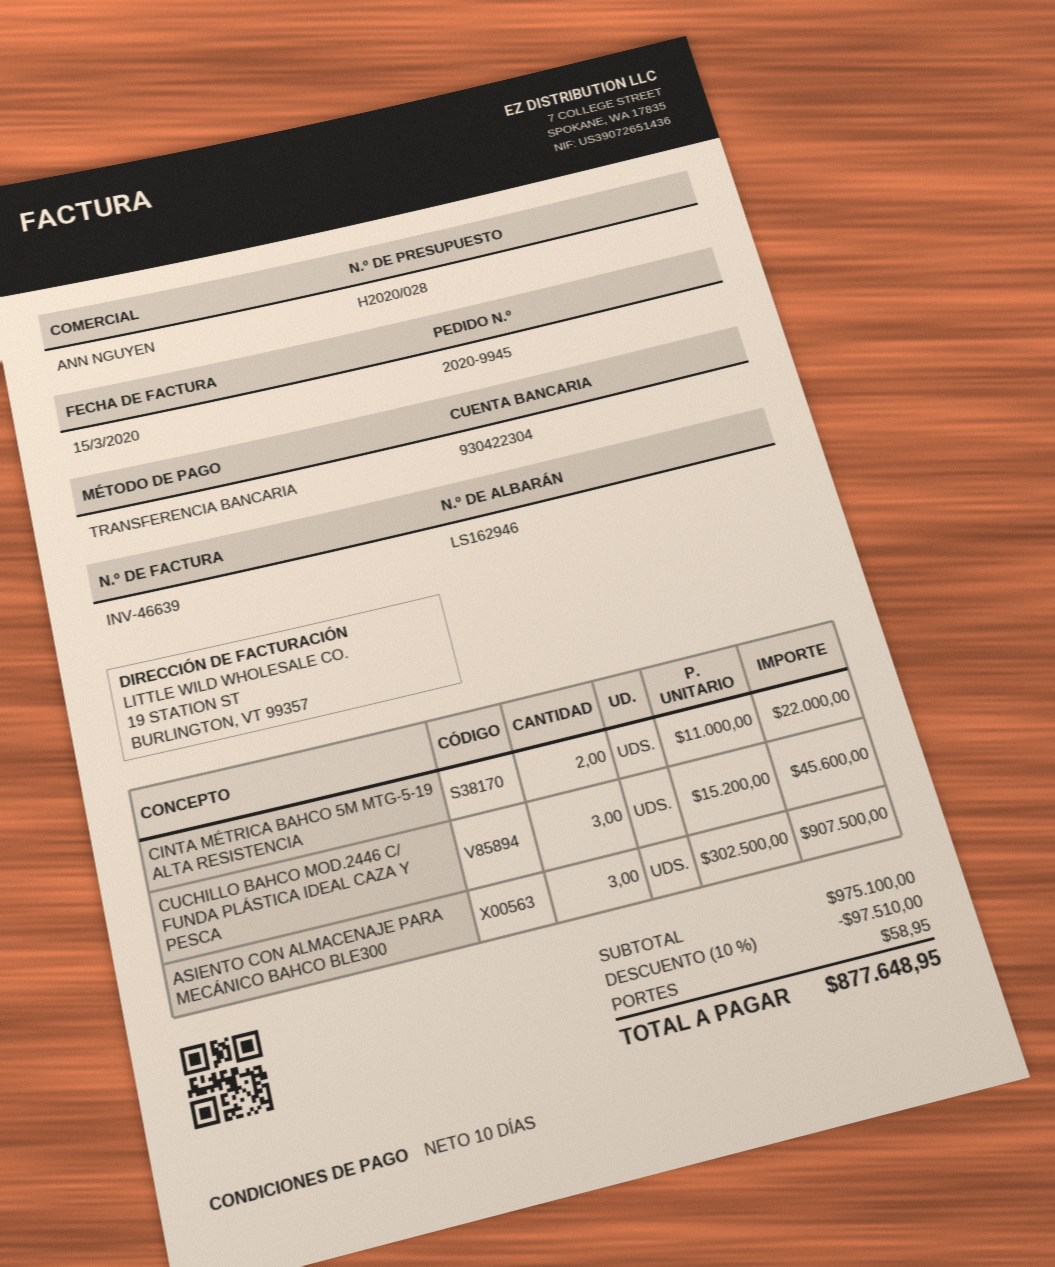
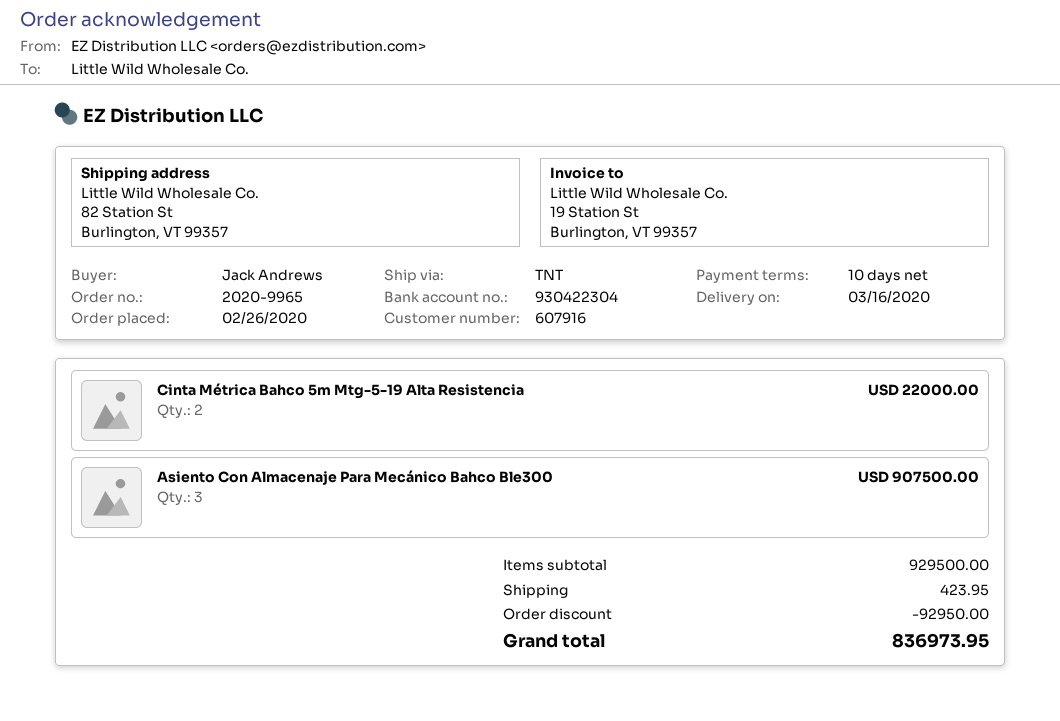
order number: 2020-9945 -> 2020-9965
CUCHILLO BAHCO MOD.2446 C/ FUNDA PLÁSTICA IDEAL CAZA Y PESCA: 3 for 45600.00 -> none
subtotal: 975100.00 -> 929500.00
discount: 97510.00 -> 92950.00
shipping: 58.95 -> 423.95
total: 877648.95 -> 836973.95

